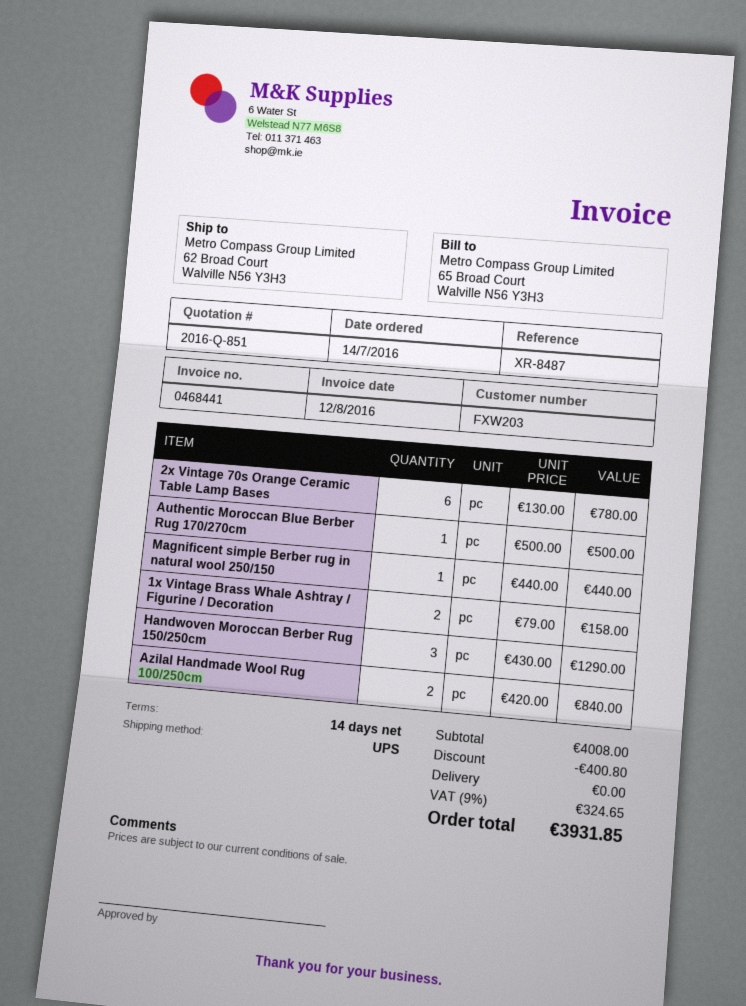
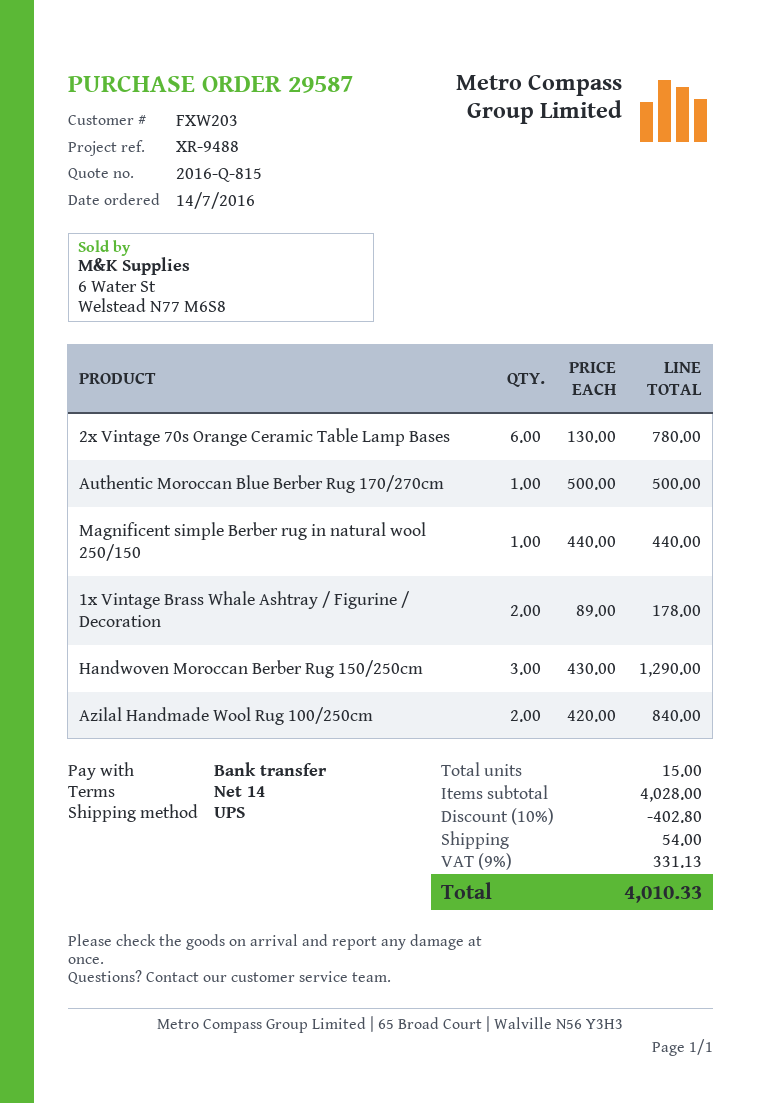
quote number: 2016-Q-851 -> 2016-Q-815
reference: XR-8487 -> XR-9488
1x Vintage Brass Whale Ashtray / Figurine / Decoration: 2 x 79.00 = 158.00 -> 2 x 89.00 = 178.00
subtotal: 4008.00 -> 4028.00
discount: 400.80 -> 402.80
shipping: 0.00 -> 54.00
tax: 9% = 324.65 -> 9% = 331.13
total: 3931.85 -> 4010.33

